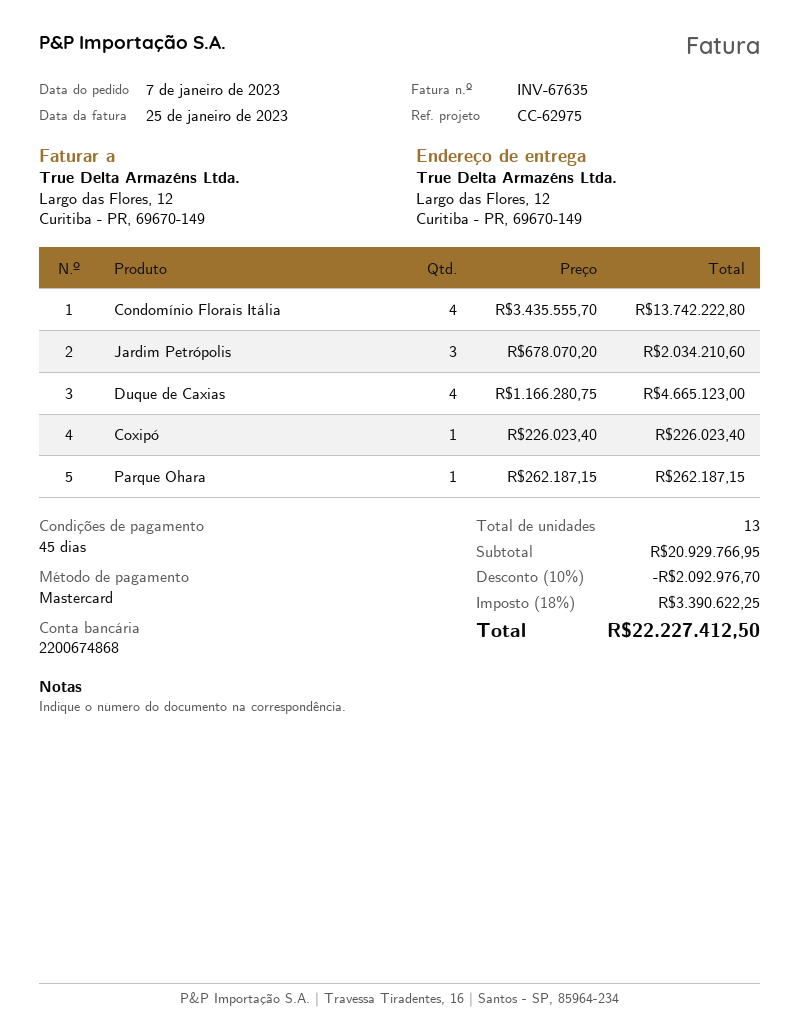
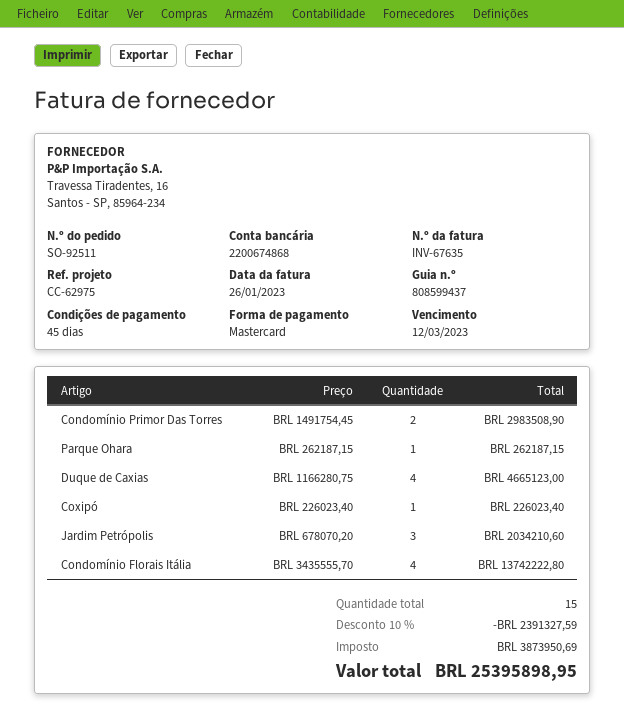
invoice date: 2023-01-25 -> 2023-01-26
Condomínio Primor Das Torres: none -> 2 x 1491754.45 = 2983508.90
total quantity: 13 -> 15
discount: 10% = 2092976.70 -> 10% = 2391327.59
tax: 3390622.25 -> 3873950.69
total: 22227412.50 -> 25395898.95

